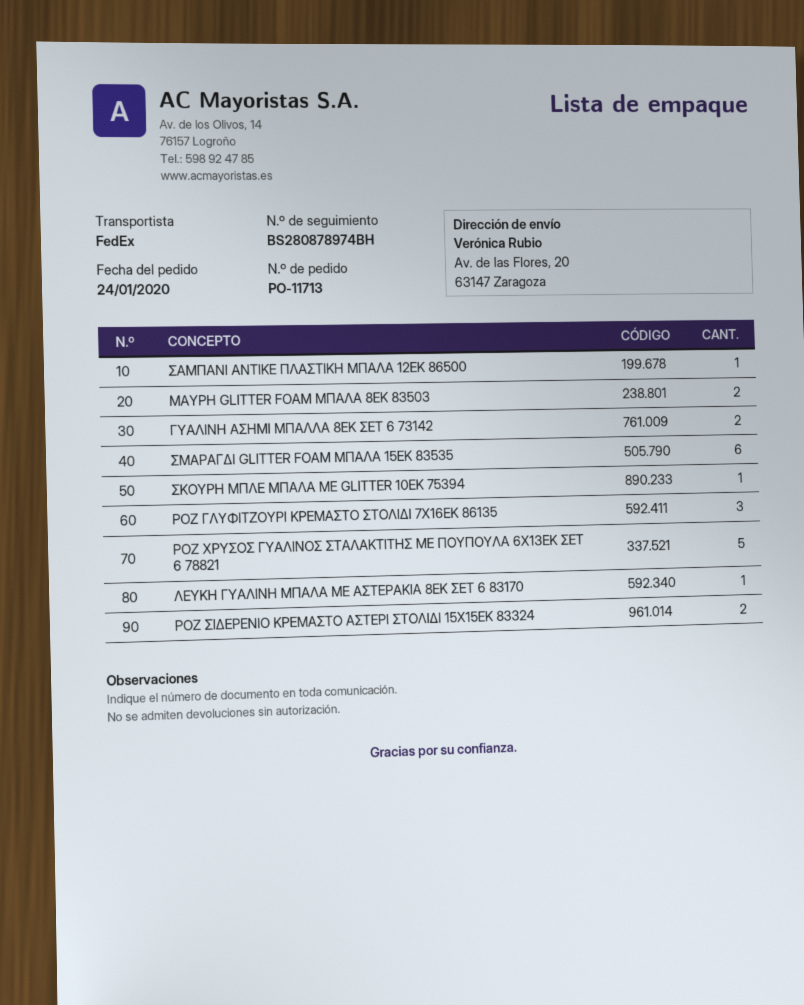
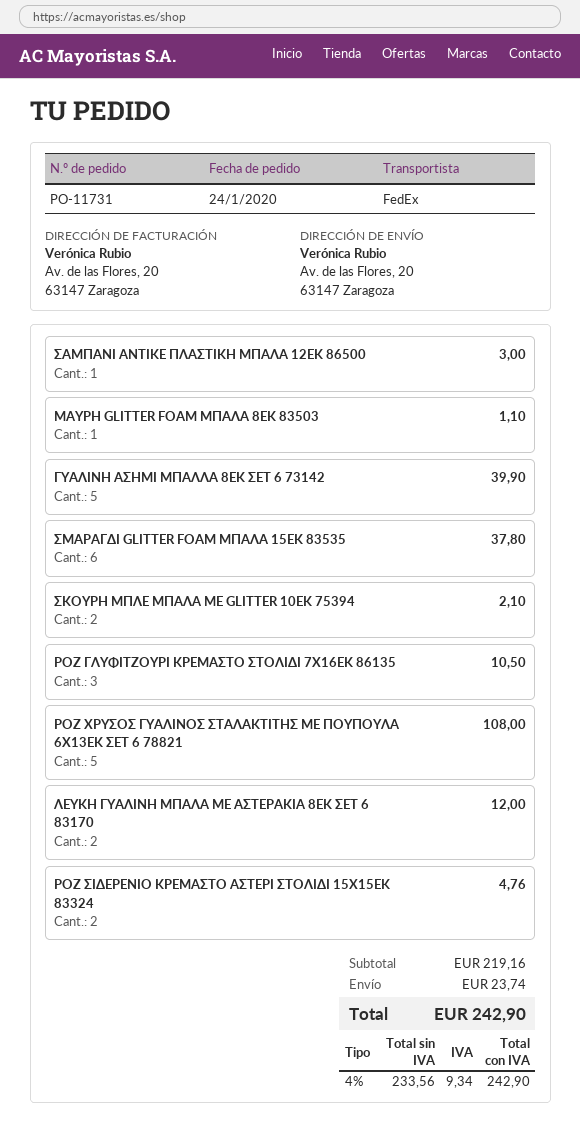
order number: PO-11713 -> PO-11731
ΜΑΥΡΗ GLITTER FOAM ΜΠΑΛΑ 8ΕΚ 83503: 2 -> 1
ΓΥΑΛΙΝΗ ΑΣΗΜΙ ΜΠΑΛΛΑ 8ΕΚ ΣΕΤ 6 73142: 2 -> 5
ΣΚΟΥΡΗ ΜΠΛΕ ΜΠΑΛΑ ΜΕ GLITTER 10ΕΚ 75394: 1 -> 2
ΛΕΥΚΗ ΓΥΑΛΙΝΗ ΜΠΑΛΑ ΜΕ ΑΣΤΕΡΑΚΙΑ 8ΕΚ ΣΕΤ 6 83170: 1 -> 2

